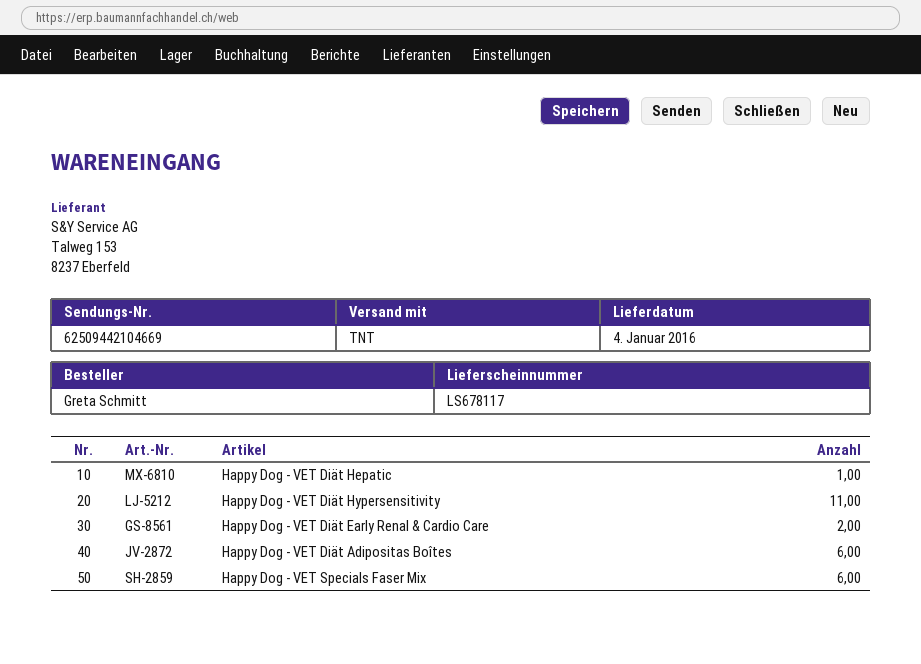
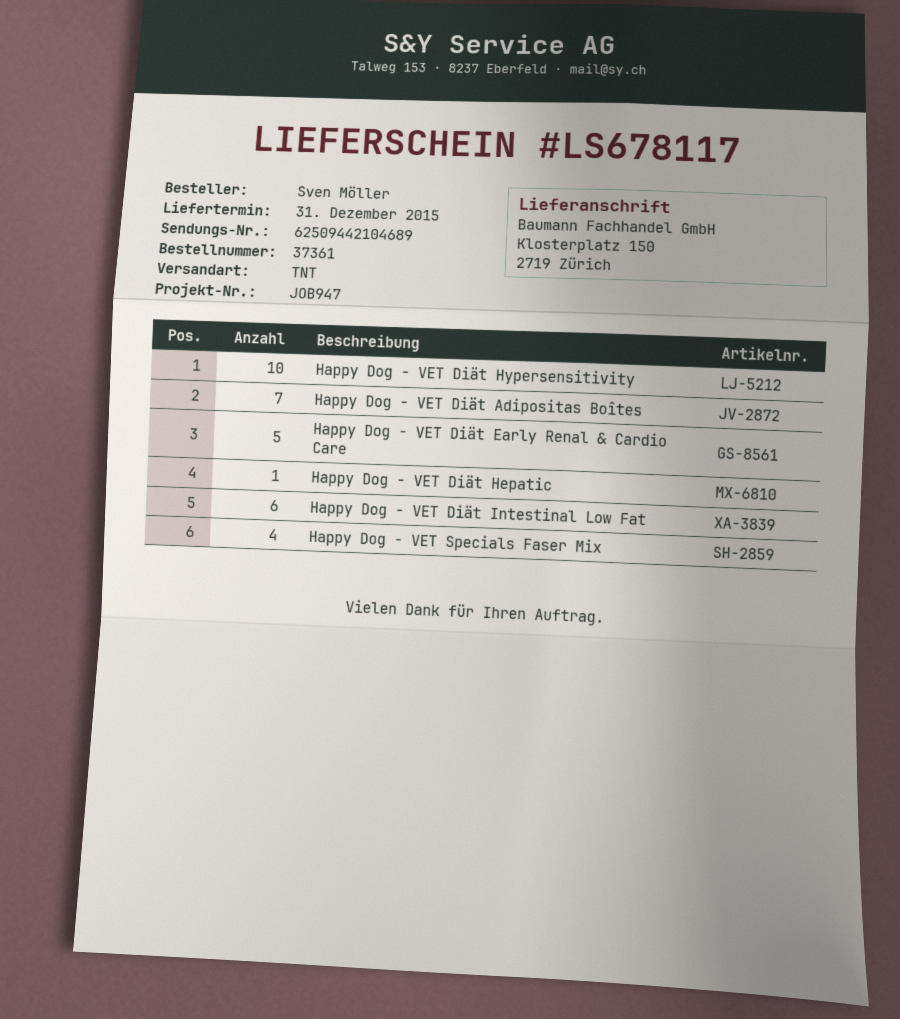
delivery date: 2016-01-04 -> 2015-12-31
ordered by: Greta Schmitt -> Sven Möller
tracking number: 62509442104669 -> 62509442104689
Happy Dog - VET Diät Hypersensitivity: 11 -> 10
Happy Dog - VET Diät Early Renal & Cardio Care: 2 -> 5
Happy Dog - VET Diät Adipositas Boîtes: 6 -> 7
Happy Dog - VET Specials Faser Mix: 6 -> 4
Happy Dog - VET Diät Intestinal Low Fat: none -> 6

